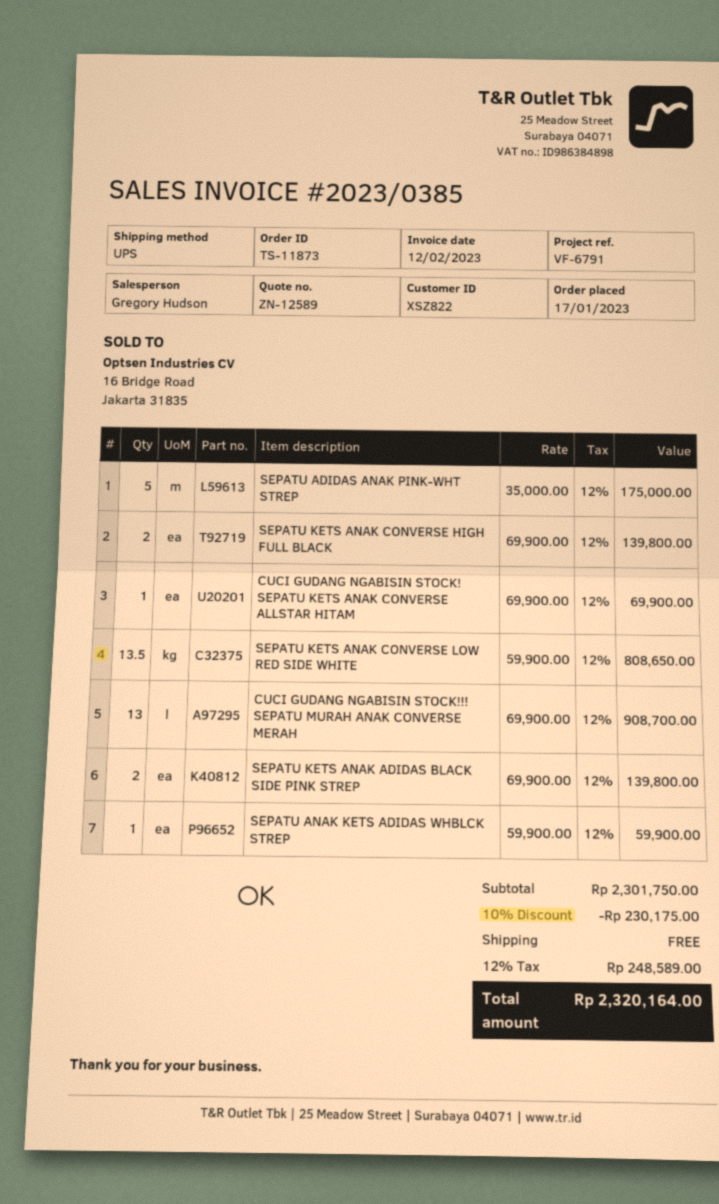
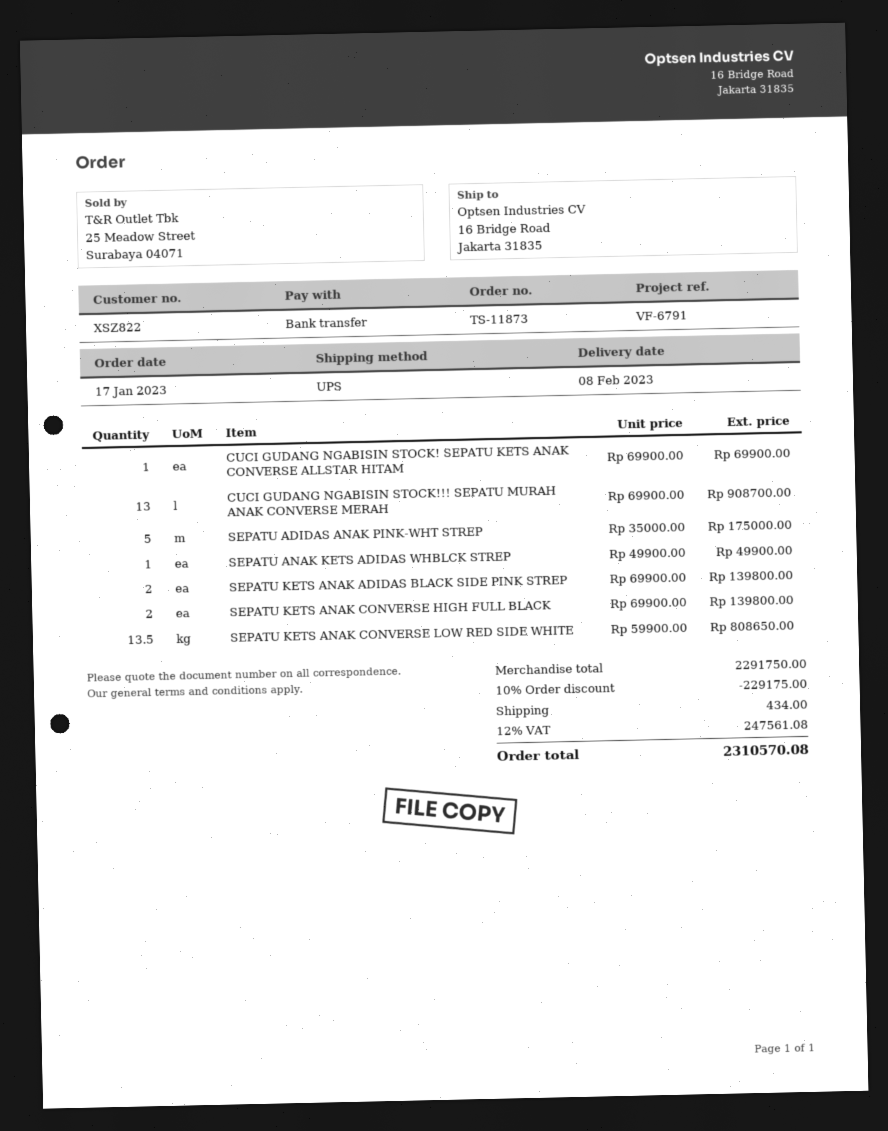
SEPATU ANAK KETS ADIDAS WHBLCK STREP: 1 x 59900.00 = 59900.00 -> 1 x 49900.00 = 49900.00
subtotal: 2301750.00 -> 2291750.00
discount: 10% = 230175.00 -> 10% = 229175.00
shipping: 0.00 -> 434.00
tax: 12% = 248589.00 -> 12% = 247561.08
total: 2320164.00 -> 2310570.08

